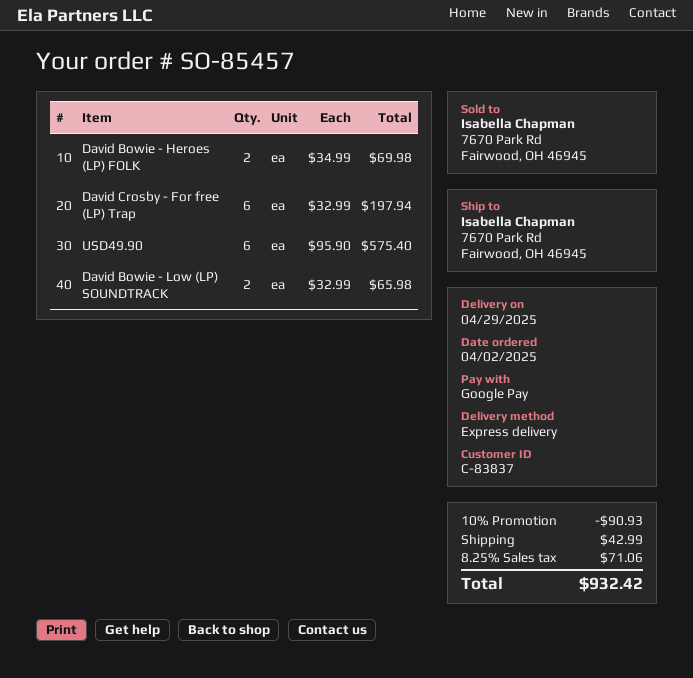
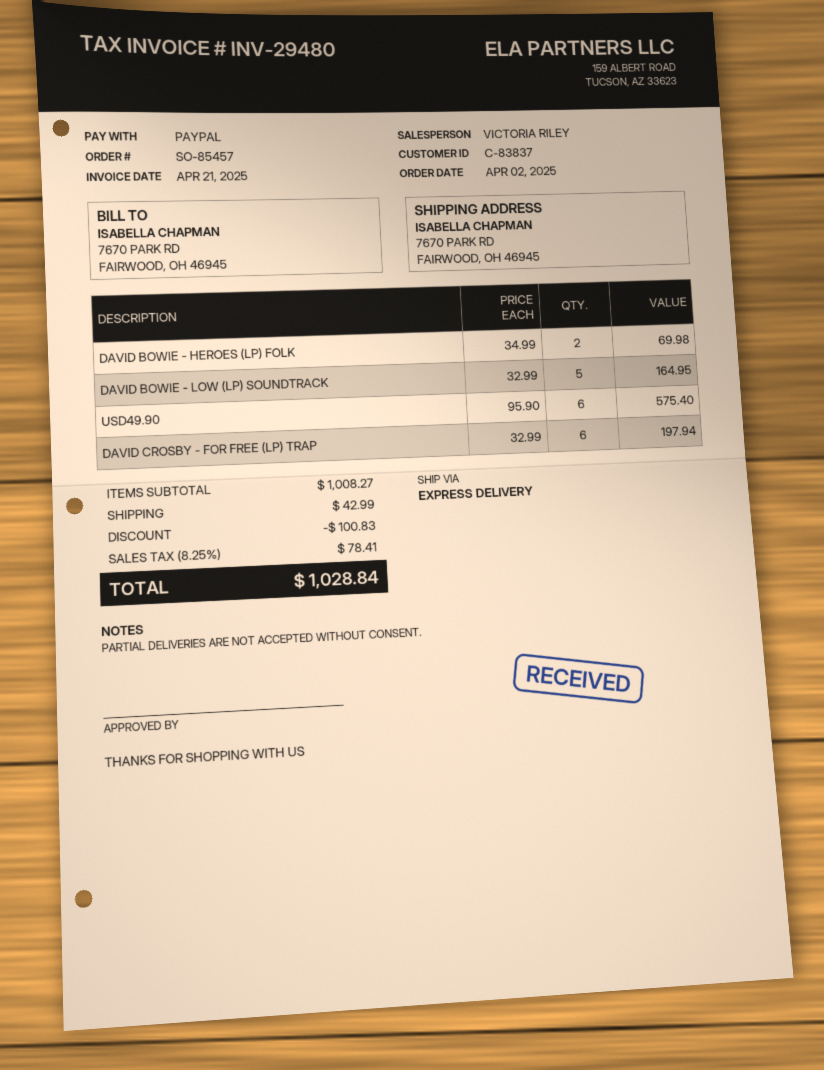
payment method: Google Pay -> PayPal
David Bowie - Low (LP) SOUNDTRACK: 2 x 32.99 = 65.98 -> 5 x 32.99 = 164.95
discount: 90.93 -> 100.83
tax: 8.25% = 71.06 -> 8.25% = 78.41
total: 932.42 -> 1028.84

